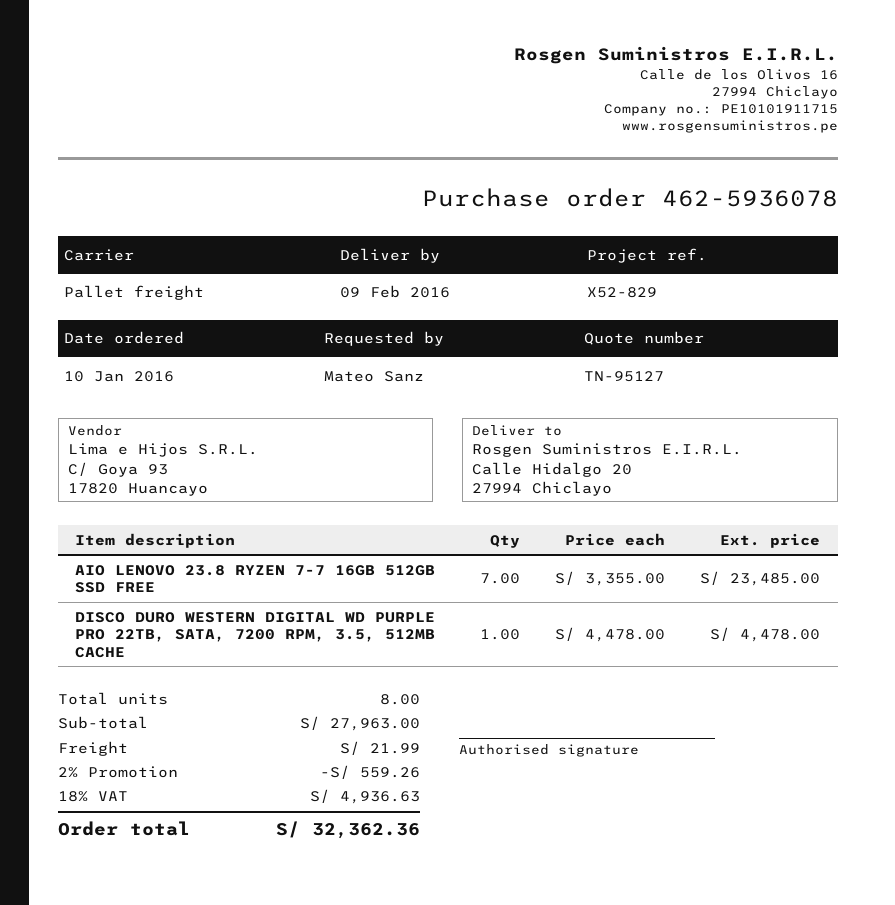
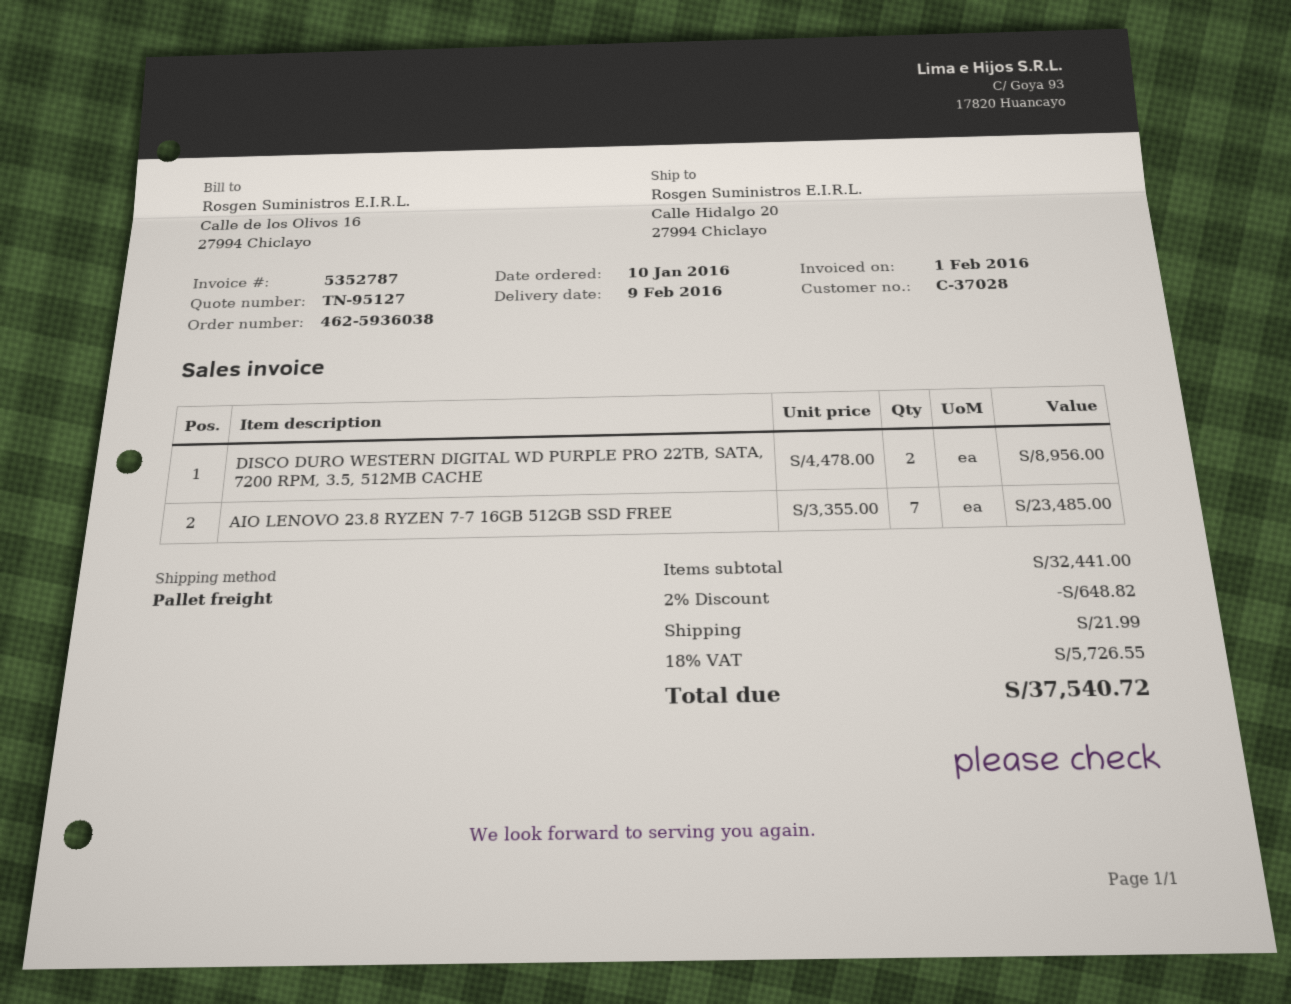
order number: 462-5936078 -> 462-5936038
DISCO DURO WESTERN DIGITAL WD PURPLE PRO 22TB, SATA, 7200 RPM, 3.5, 512MB CACHE: 1 x 4478.00 = 4478.00 -> 2 x 4478.00 = 8956.00
subtotal: 27963.00 -> 32441.00
discount: 2% = 559.26 -> 2% = 648.82
tax: 18% = 4936.63 -> 18% = 5726.55
total: 32362.36 -> 37540.72

